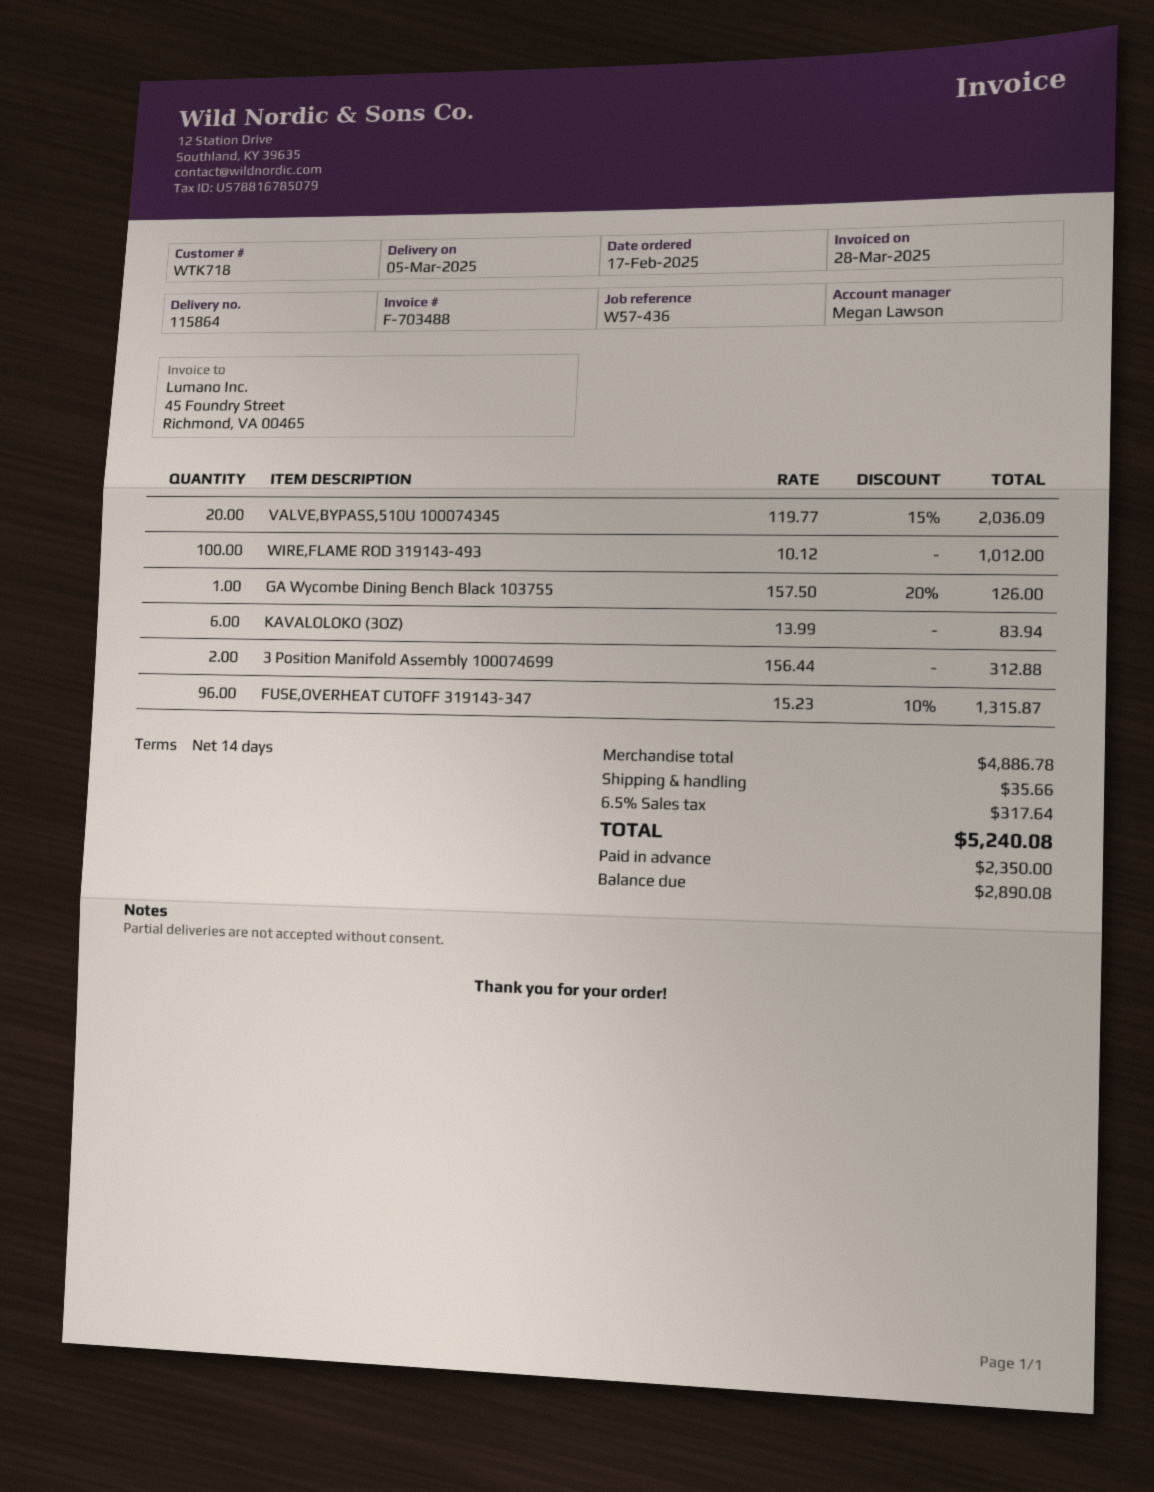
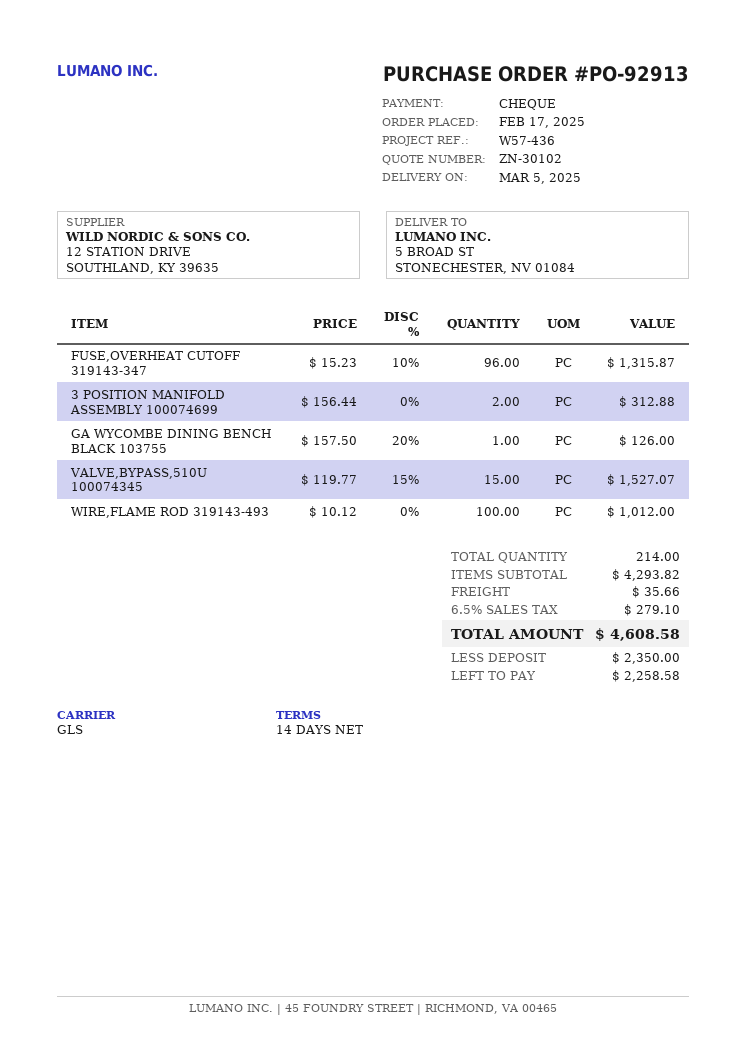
VALVE,BYPASS,510U 100074345: 20 x 119.77 - 15% = 2036.09 -> 15 x 119.77 - 15% = 1527.07
KAVALOLOKO (3OZ): 6 x 13.99 = 83.94 -> none
subtotal: 4886.78 -> 4293.82
tax: 6.5% = 317.64 -> 6.5% = 279.10
total: 5240.08 -> 4608.58
balance: 2890.08 -> 2258.58

